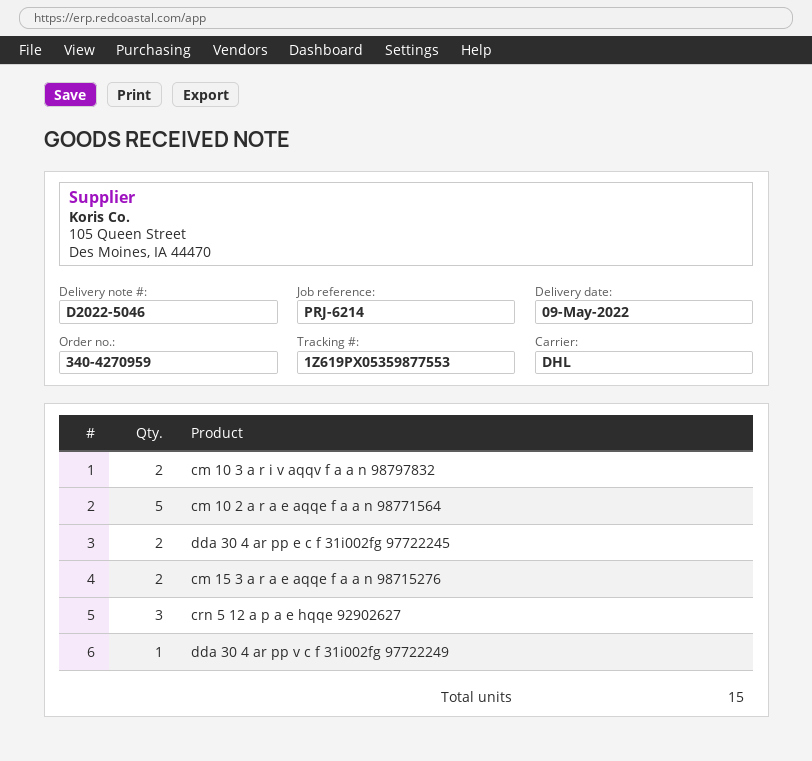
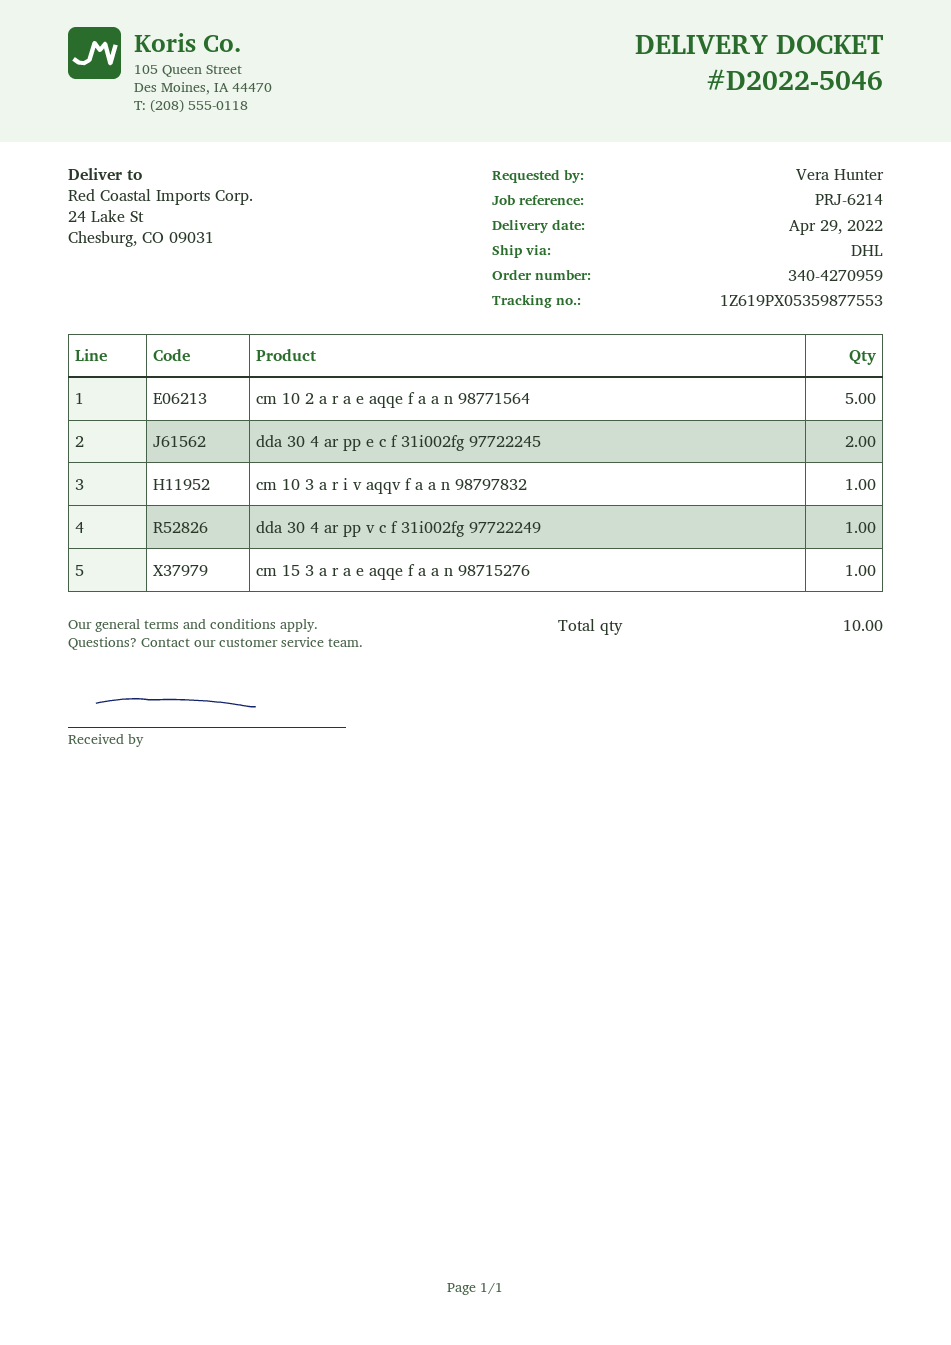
delivery date: 2022-05-09 -> 2022-04-29
cm 10 3 a r i v aqqv f a a n 98797832: 2 -> 1
cm 15 3 a r a e aqqe f a a n 98715276: 2 -> 1
crn 5 12 a p a e hqqe 92902627: 3 -> none
total quantity: 15 -> 10

